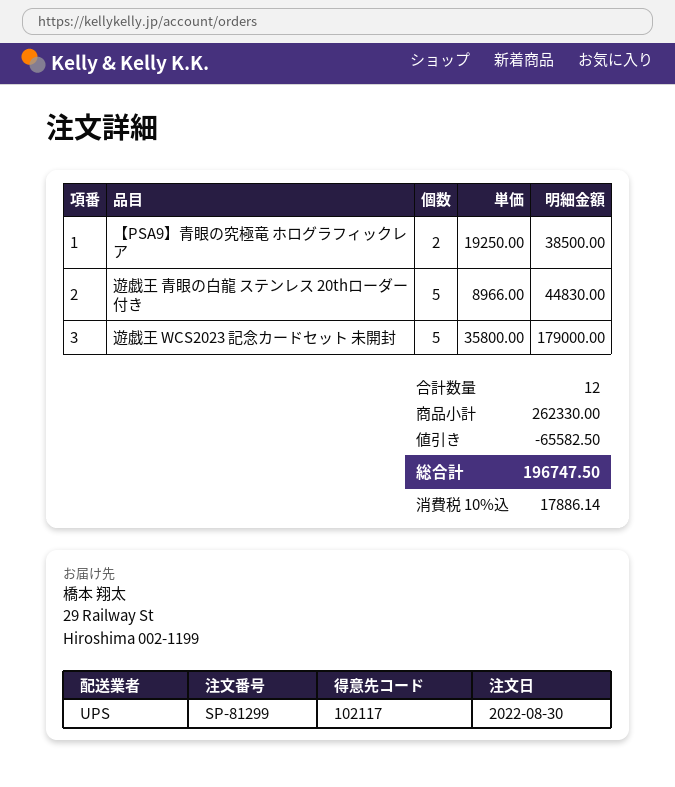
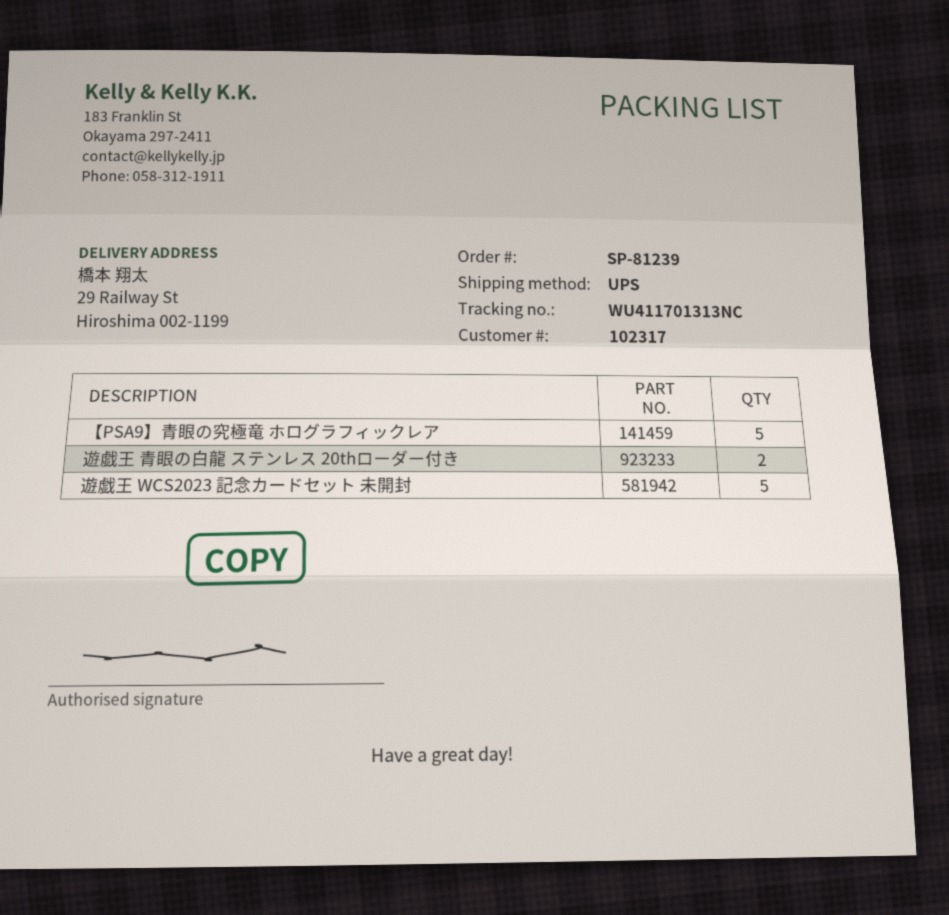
order number: SP-81299 -> SP-81239
customer number: 102117 -> 102317
【PSA9】青眼の究極竜 ホログラフィックレア: 2 -> 5
遊戯王 青眼の白龍 ステンレス 20thローダー付き: 5 -> 2

